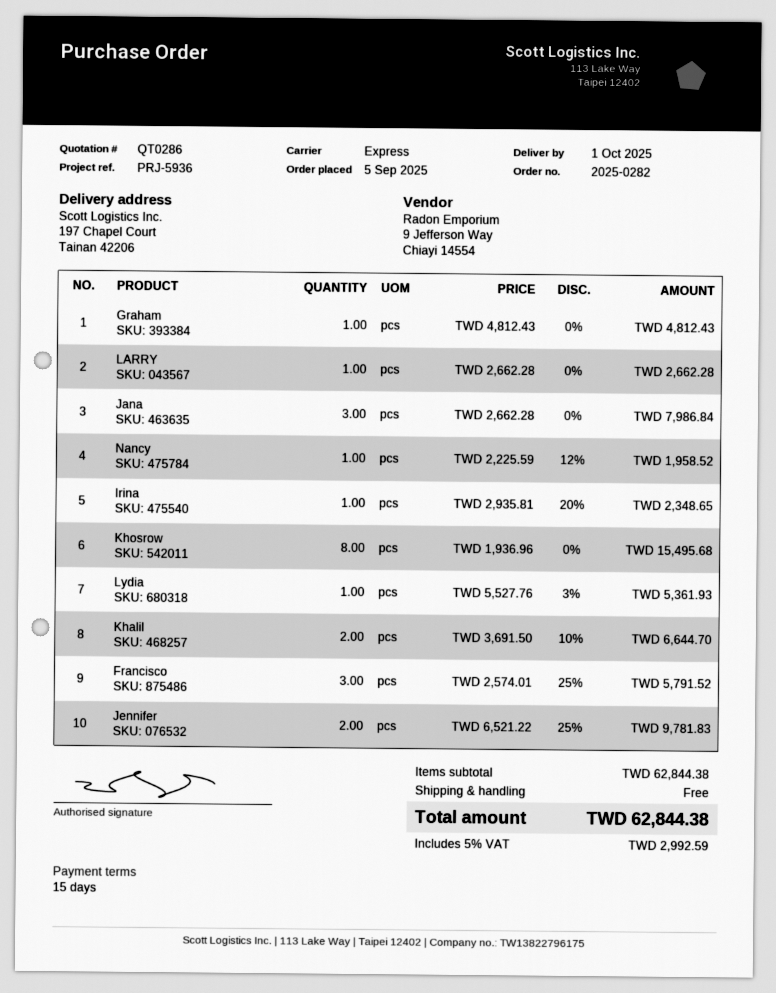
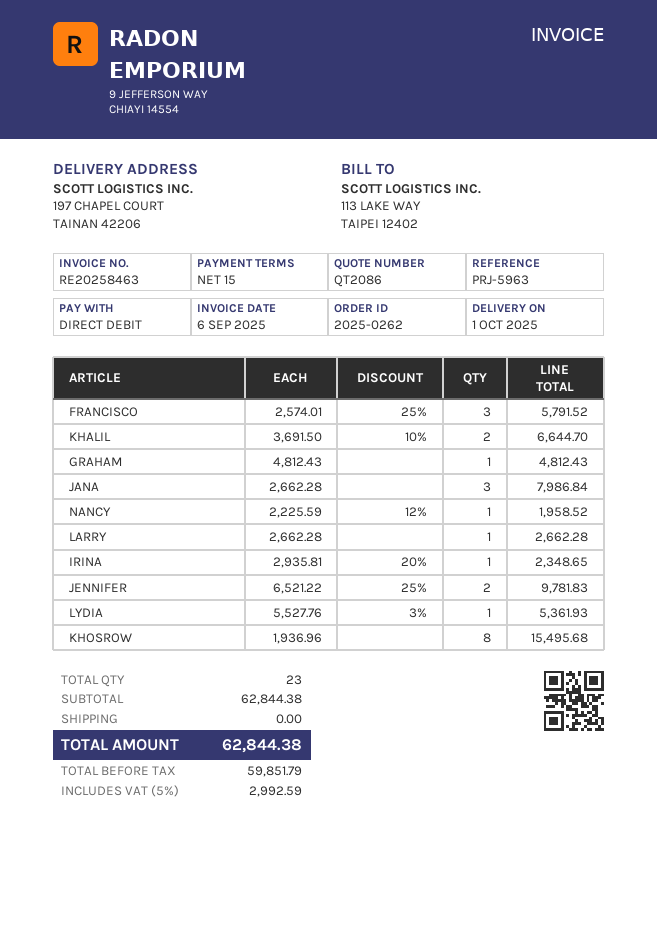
quote number: QT0286 -> QT2086
order number: 2025-0282 -> 2025-0262
reference: PRJ-5936 -> PRJ-5963

